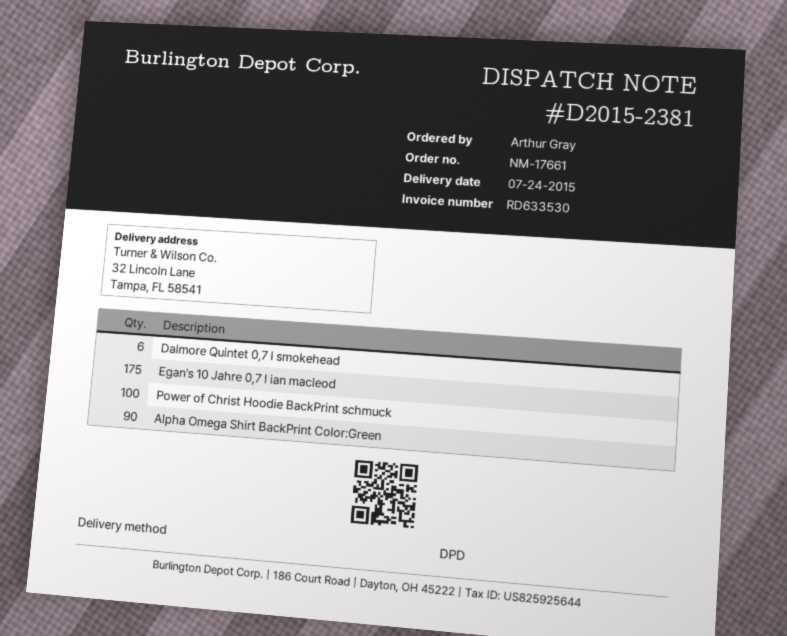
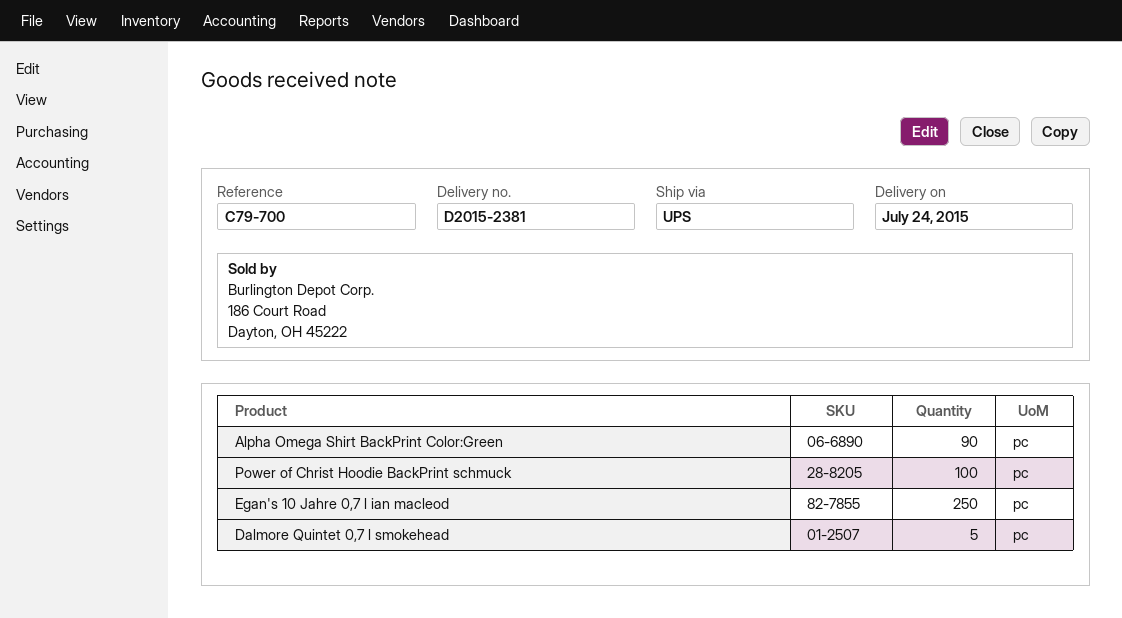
shipping method: DPD -> UPS
Dalmore Quintet 0,7 l smokehead: 6 -> 5
Egan's 10 Jahre 0,7 l ian macleod: 175 -> 250

